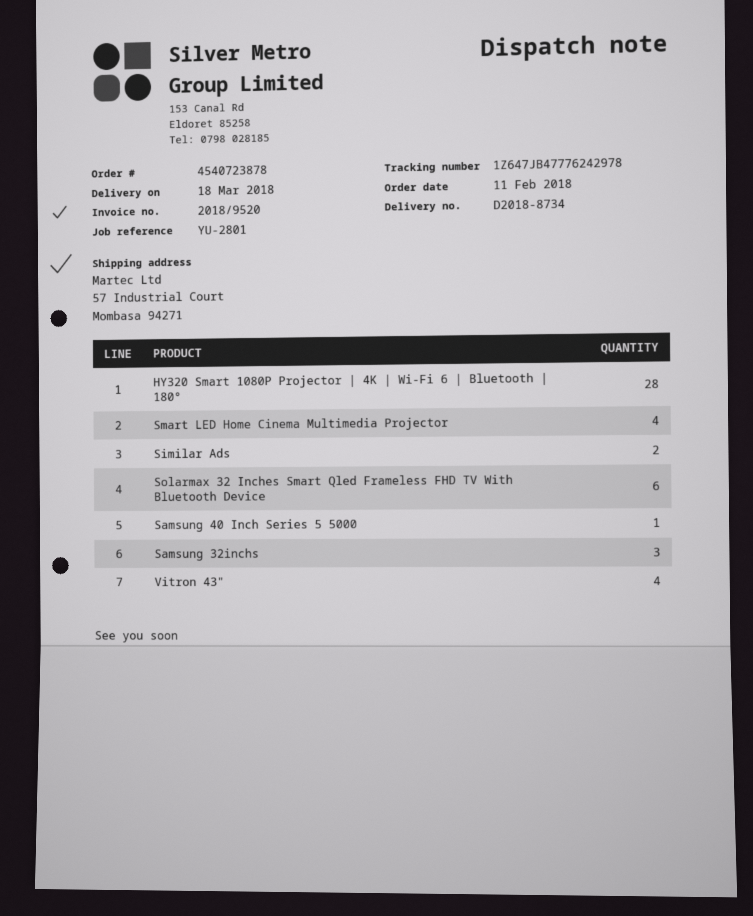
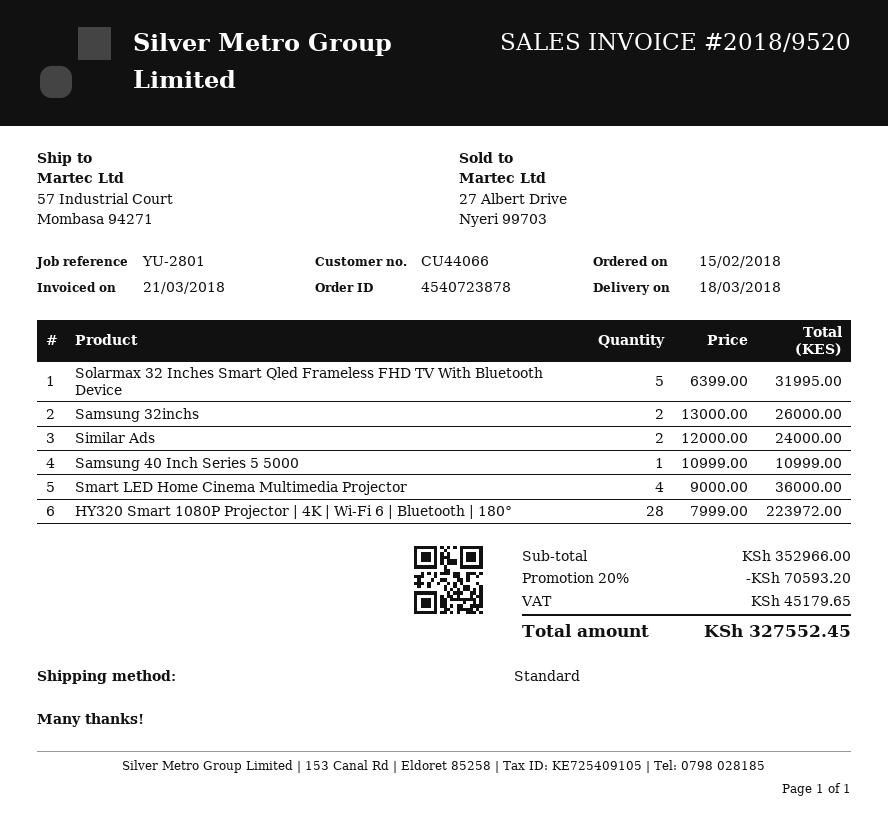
order date: 2018-02-11 -> 2018-02-15
Solarmax 32 Inches Smart Qled Frameless FHD TV With Bluetooth Device: 6 -> 5
Samsung 32inchs: 3 -> 2
Vitron 43": 4 -> none

